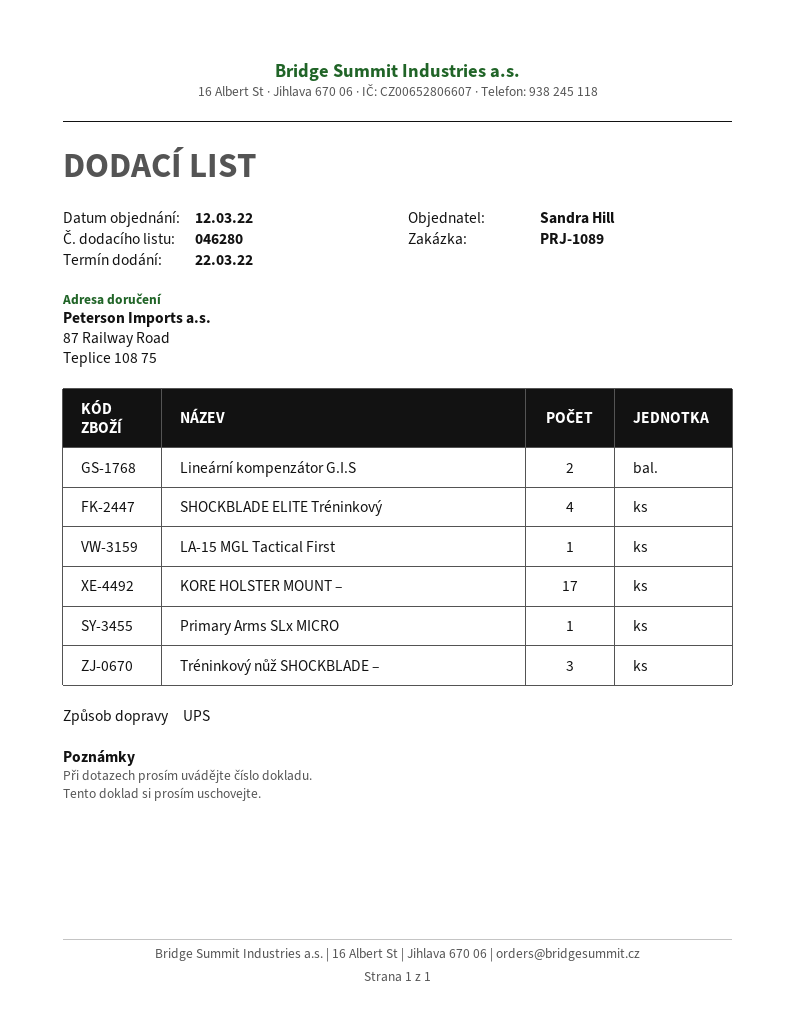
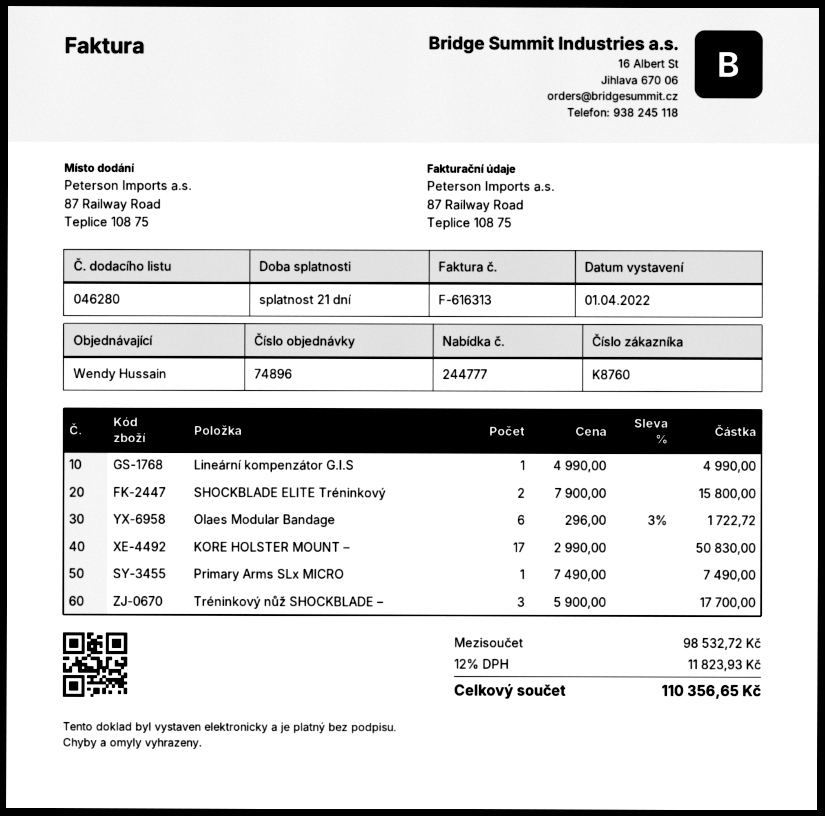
ordered by: Sandra Hill -> Wendy Hussain
Lineární kompenzátor G.I.S: 2 -> 1
SHOCKBLADE ELITE Tréninkový: 4 -> 2
LA-15 MGL Tactical First: 1 -> none
Olaes Modular Bandage: none -> 6

